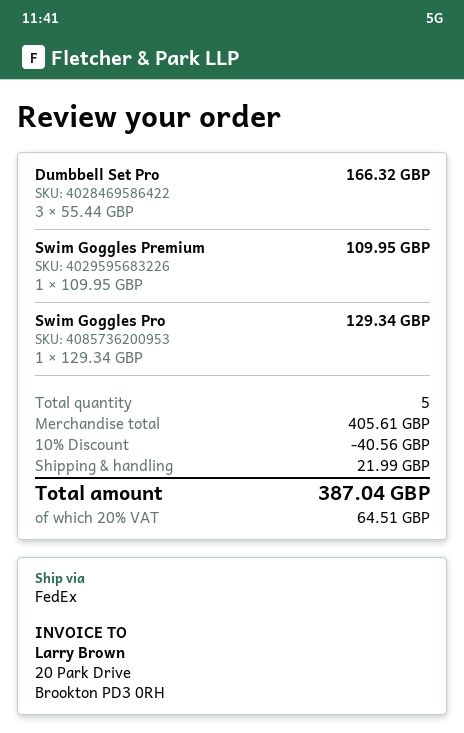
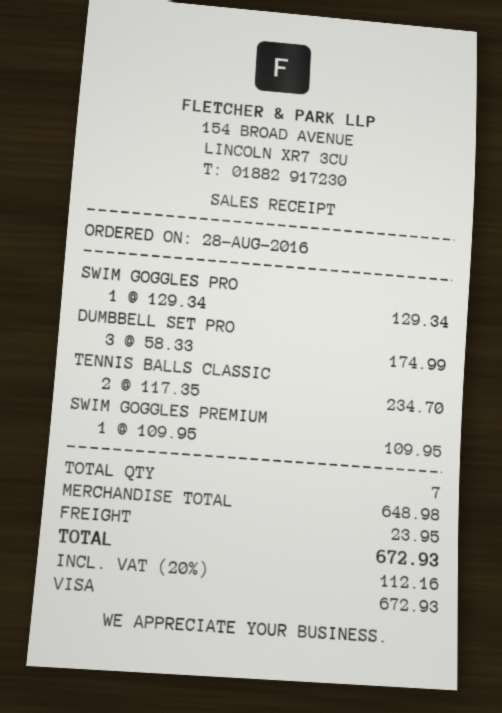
Dumbbell Set Pro: 3 x 55.44 = 166.32 -> 3 x 58.33 = 174.99
TENNIS BALLS CLASSIC: none -> 2 x 117.35 = 234.70
total quantity: 5 -> 7
subtotal: 405.61 -> 648.98
discount: 10% = 40.56 -> none
shipping: 21.99 -> 23.95
tax: 20% = 64.51 -> 20% = 112.16
total: 387.04 -> 672.93

